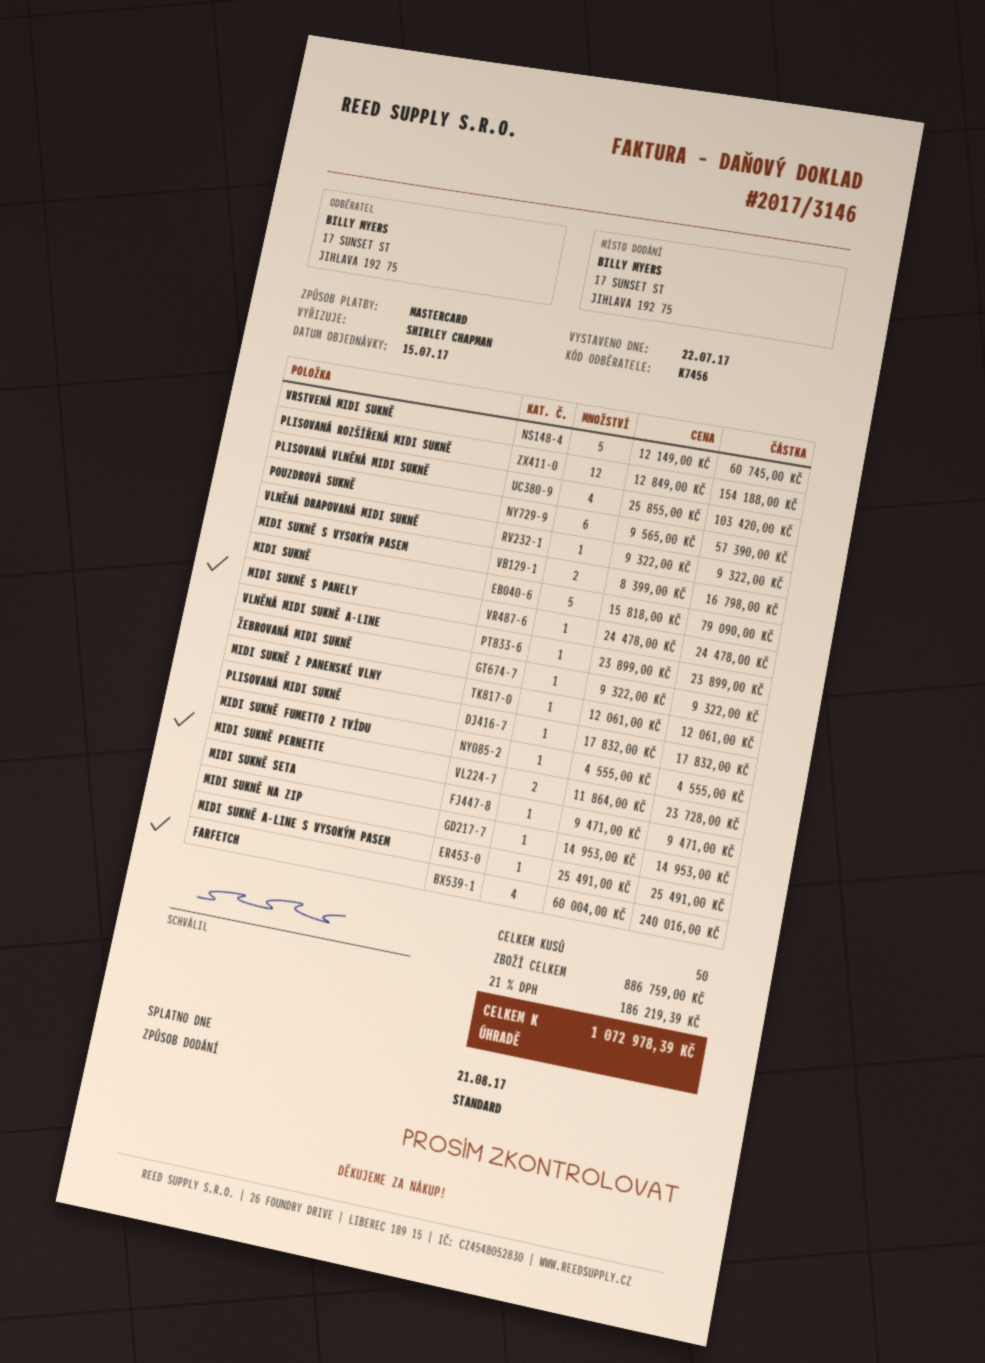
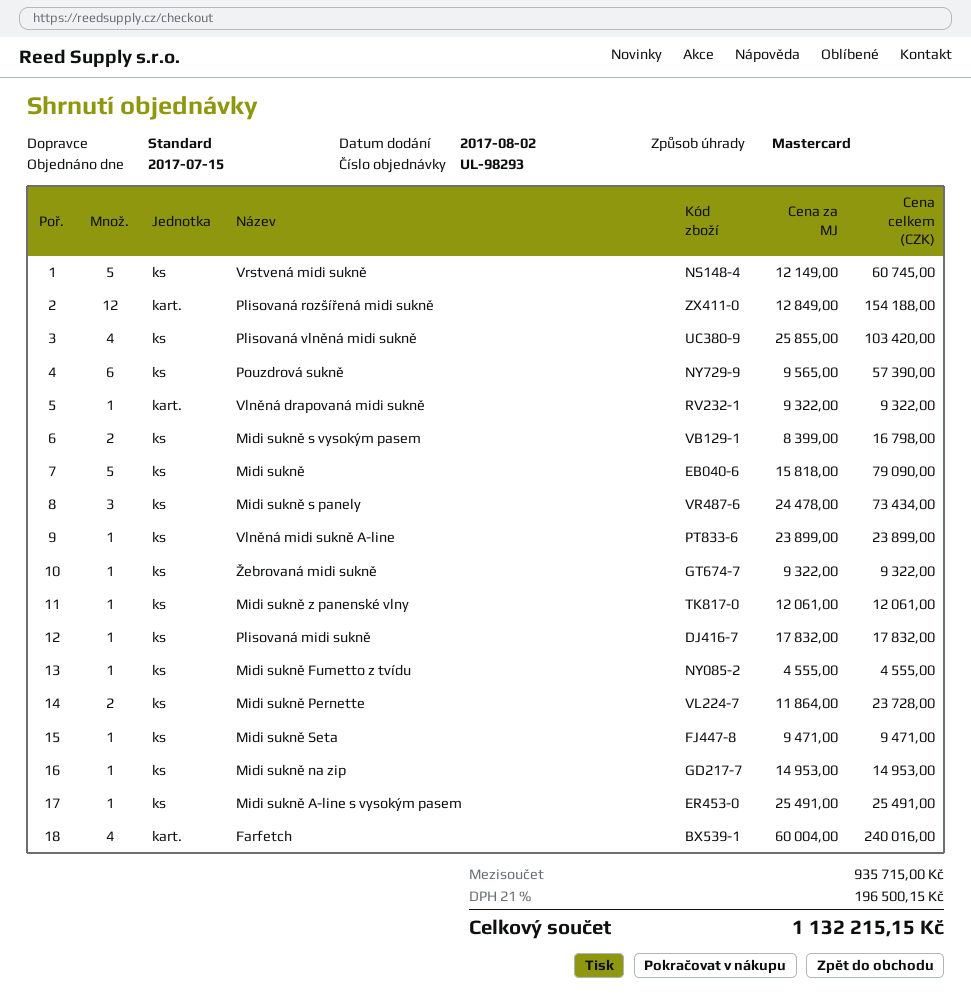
MIDI SUKNĚ S PANELY: 1 x 24478.00 = 24478.00 -> 3 x 24478.00 = 73434.00
subtotal: 886759.00 -> 935715.00
tax: 21% = 186219.39 -> 21% = 196500.15
total: 1072978.39 -> 1132215.15

